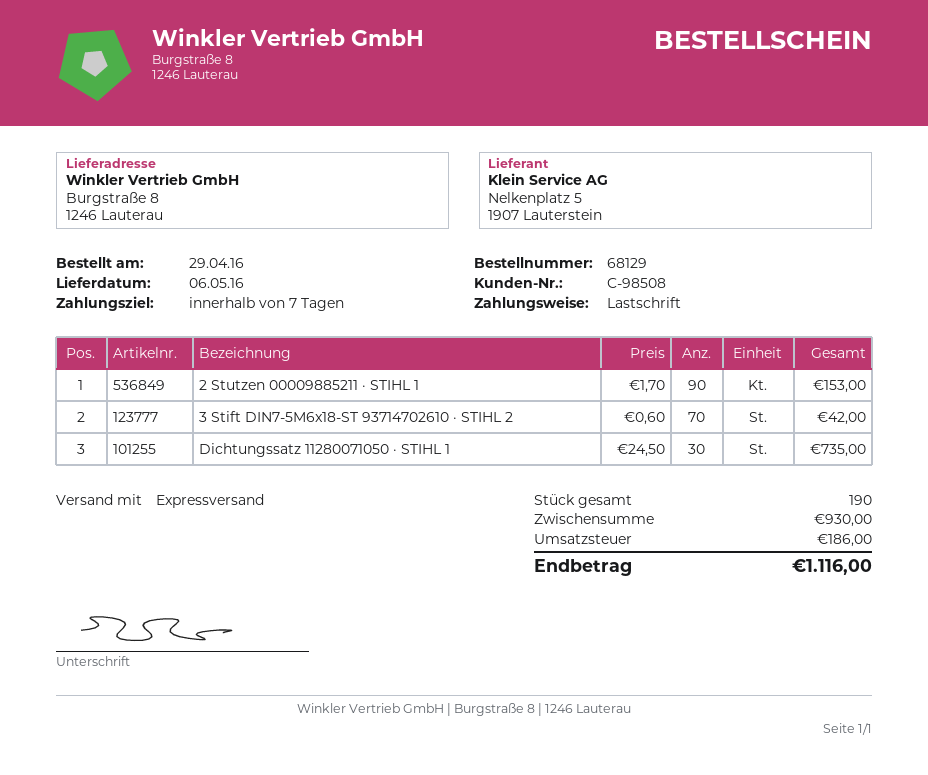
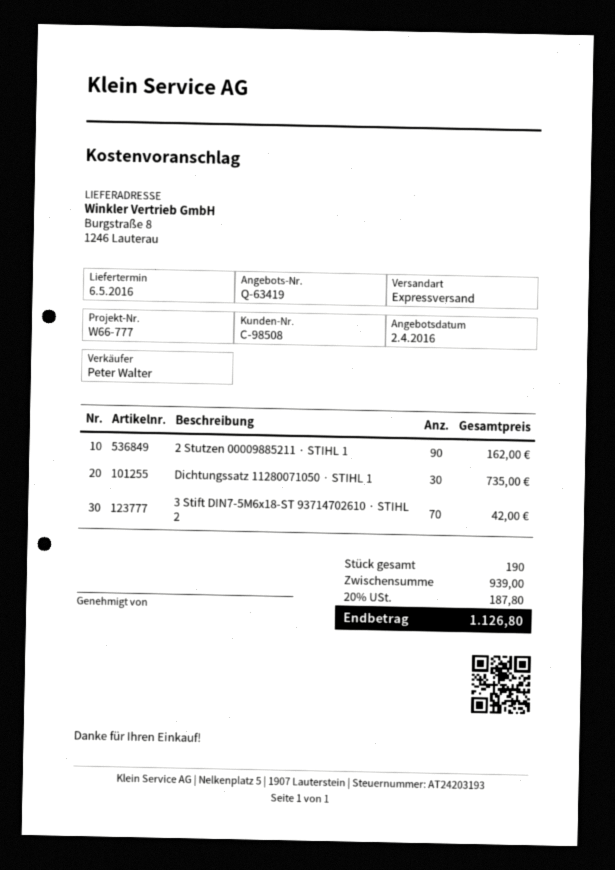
2 Stutzen 00009885211 · STIHL 1: 90 for 153.00 -> 90 for 162.00
subtotal: 930.00 -> 939.00
tax: 186.00 -> 187.80
total: 1116.00 -> 1126.80

